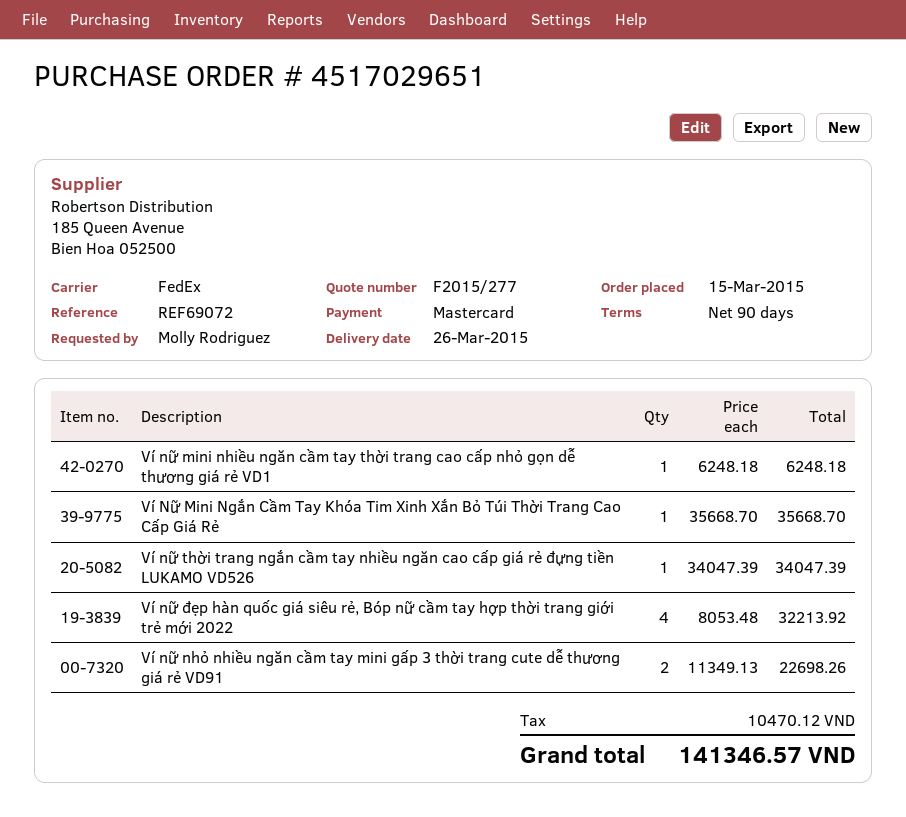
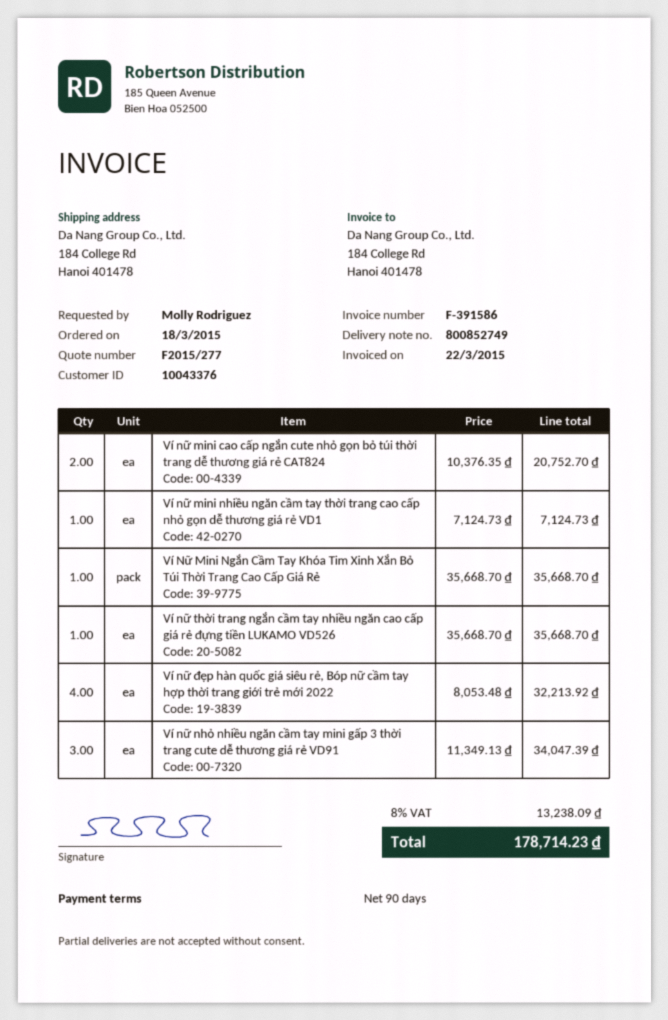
order date: 2015-03-15 -> 2015-03-18
Ví nữ mini nhiều ngăn cầm tay thời trang cao cấp nhỏ gọn dễ thương giá rẻ VD1: 1 x 6248.18 = 6248.18 -> 1 x 7124.73 = 7124.73
Ví nữ thời trang ngắn cầm tay nhiều ngăn cao cấp giá rẻ đựng tiền LUKAMO VD526: 1 x 34047.39 = 34047.39 -> 1 x 35668.70 = 35668.70
Ví nữ nhỏ nhiều ngăn cầm tay mini gấp 3 thời trang cute dễ thương giá rẻ VD91: 2 x 11349.13 = 22698.26 -> 3 x 11349.13 = 34047.39
Ví nữ mini cao cấp ngắn cute nhỏ gọn bỏ túi thời trang dễ thương giá rẻ CAT824: none -> 2 x 10376.35 = 20752.70
tax: 10470.12 -> 13238.09
total: 141346.57 -> 178714.23

